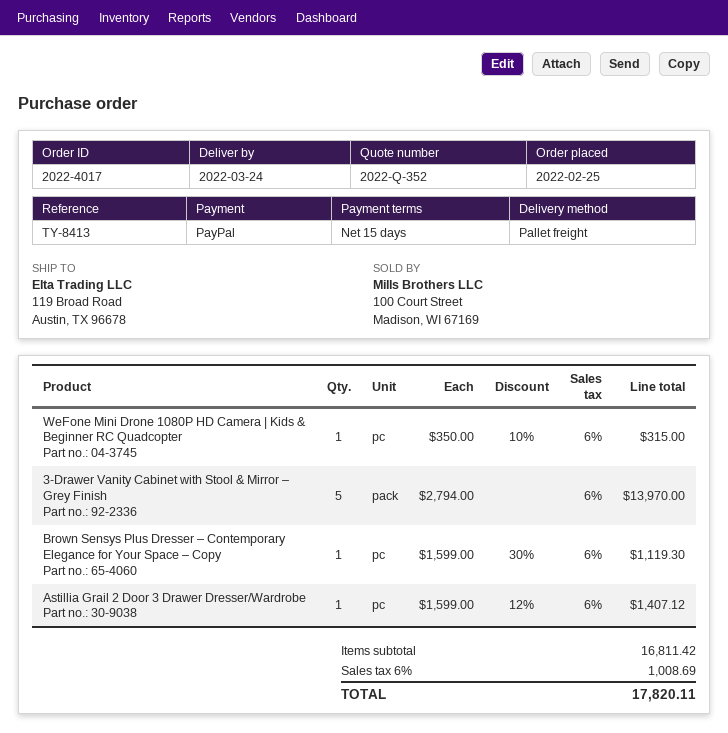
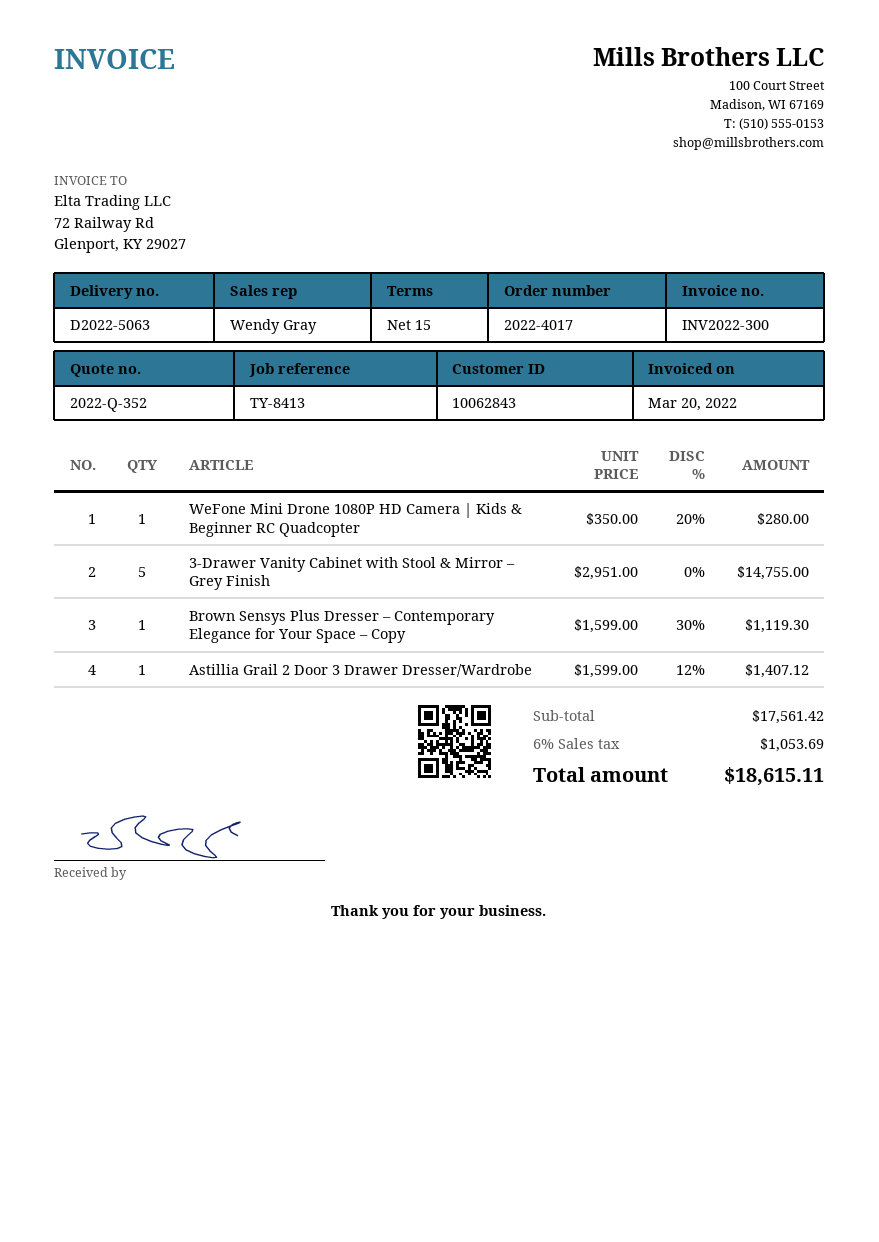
WeFone Mini Drone 1080P HD Camera | Kids & Beginner RC Quadcopter: 1 x 350.00 - 10% = 315.00 -> 1 x 350.00 - 20% = 280.00
3-Drawer Vanity Cabinet with Stool & Mirror – Grey Finish: 5 x 2794.00 = 13970.00 -> 5 x 2951.00 = 14755.00
subtotal: 16811.42 -> 17561.42
tax: 6% = 1008.69 -> 6% = 1053.69
total: 17820.11 -> 18615.11

